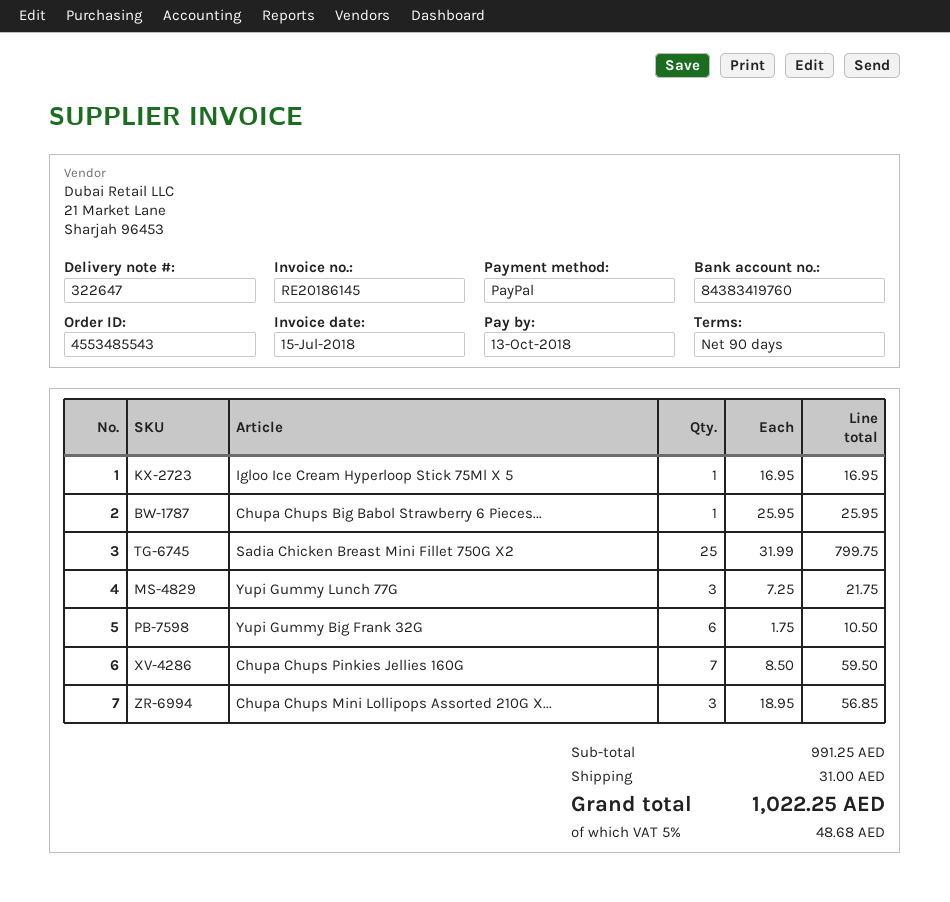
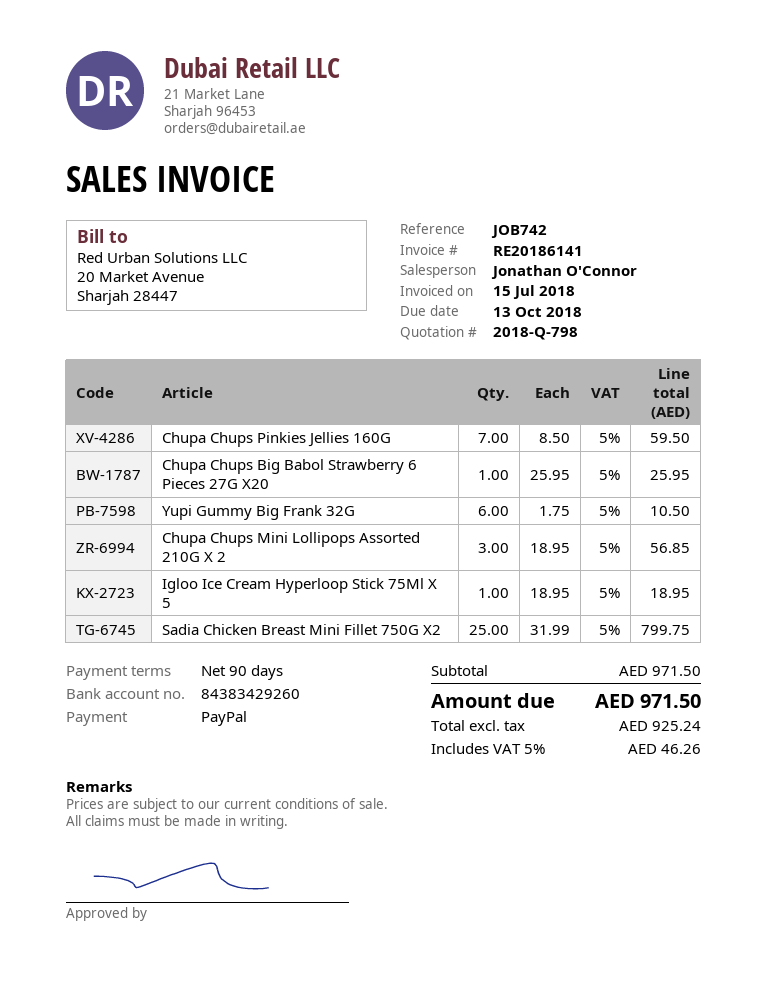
invoice number: RE20186145 -> RE20186141
bank account: 84383419760 -> 84383429260
Igloo Ice Cream Hyperloop Stick 75Ml X 5: 1 x 16.95 = 16.95 -> 1 x 18.95 = 18.95
Yupi Gummy Lunch 77G: 3 x 7.25 = 21.75 -> none
subtotal: 991.25 -> 971.50
shipping: 31.00 -> none
tax: 5% = 48.68 -> 5% = 46.26
total: 1022.25 -> 971.50

